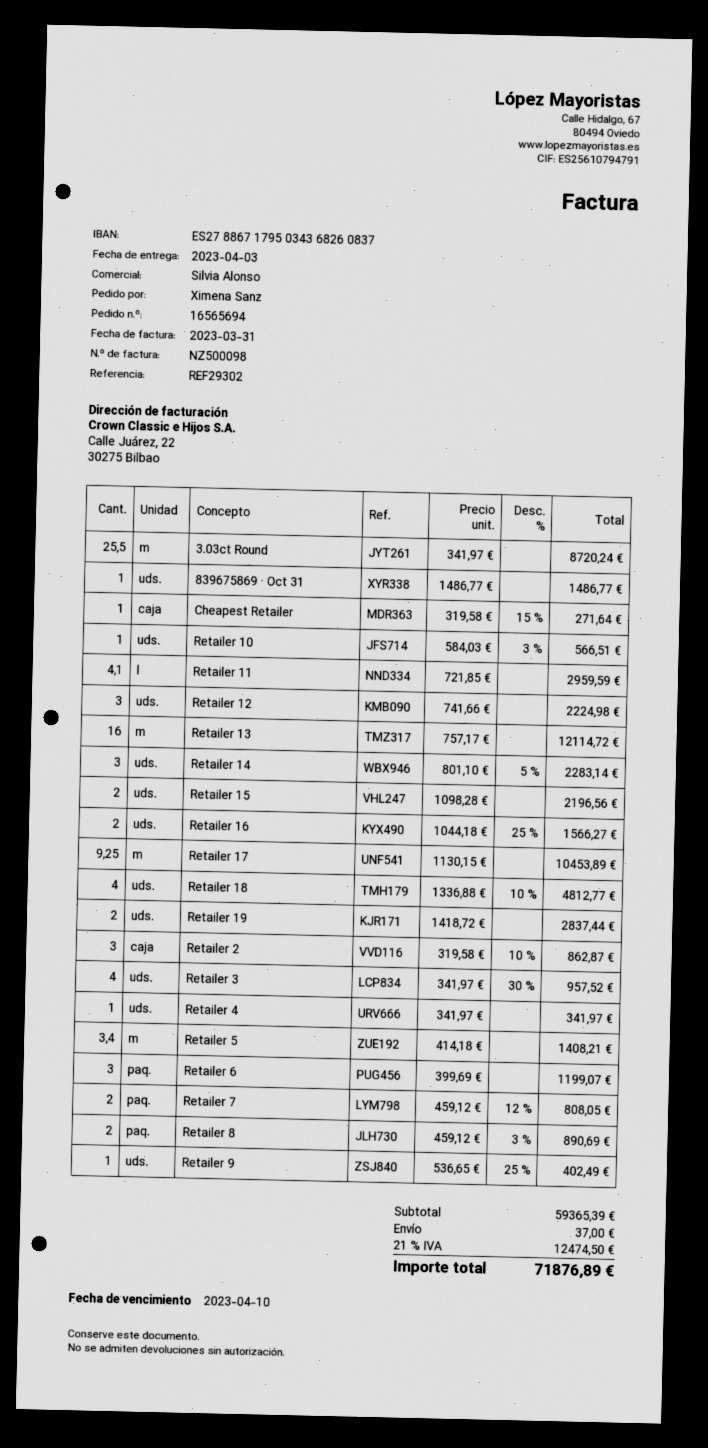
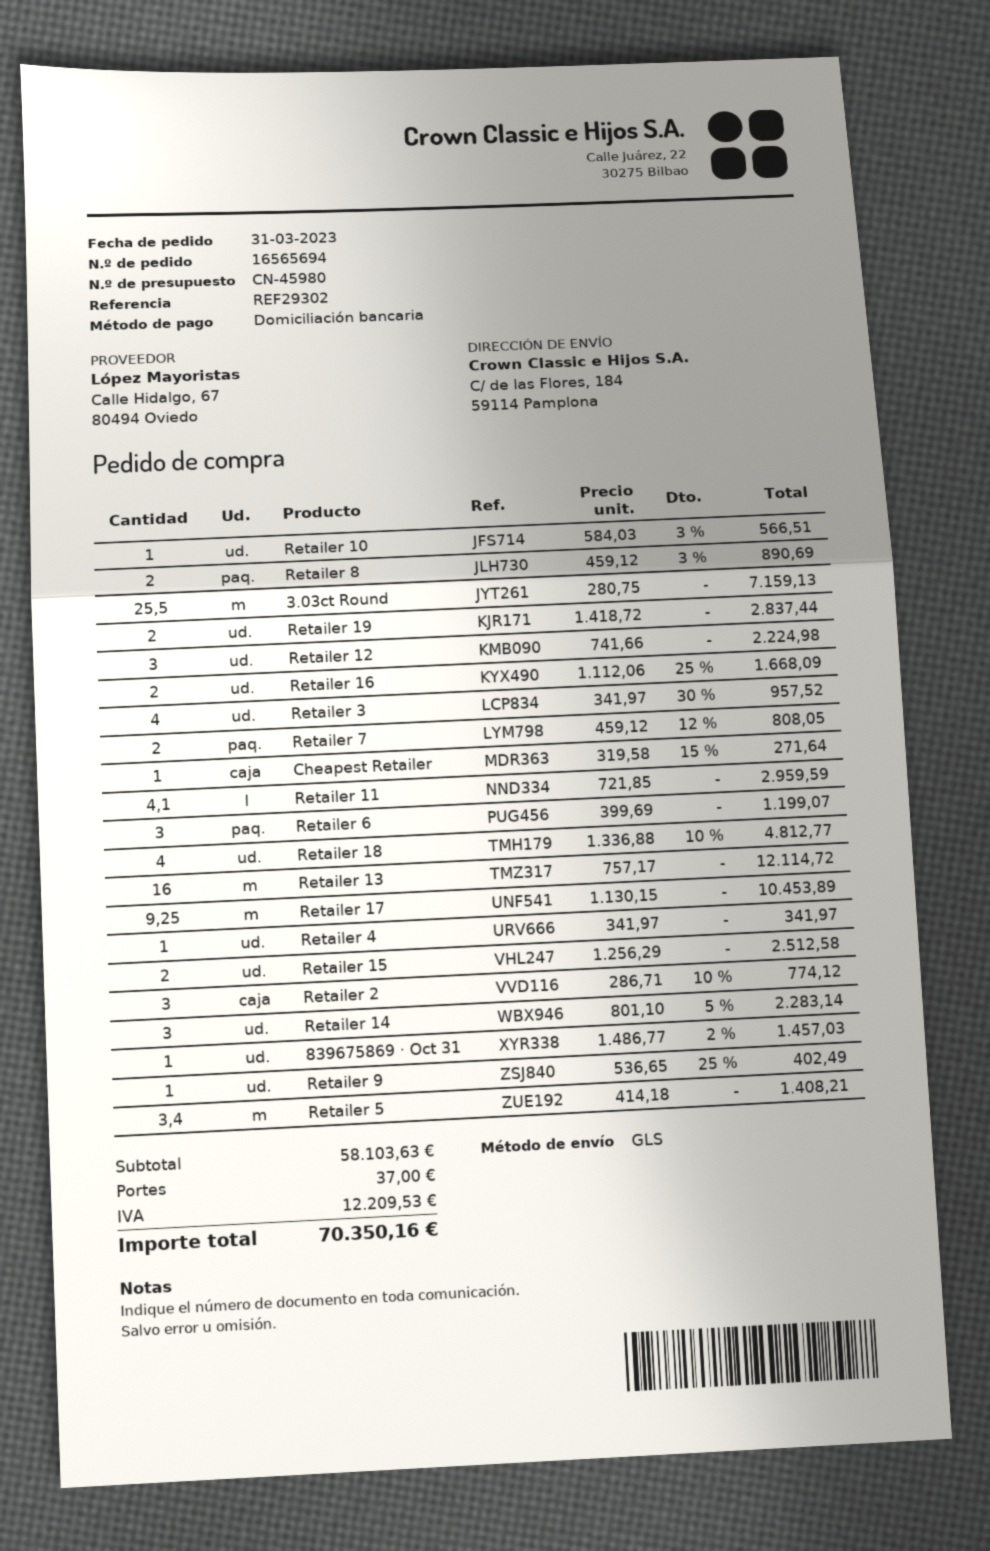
3.03ct Round: 25.5 x 341.97 = 8720.24 -> 25.5 x 280.75 = 7159.13
839675869 · Oct 31: 1 x 1486.77 = 1486.77 -> 1 x 1486.77 - 2% = 1457.03
Retailer 15: 2 x 1098.28 = 2196.56 -> 2 x 1256.29 = 2512.58
Retailer 16: 2 x 1044.18 - 25% = 1566.27 -> 2 x 1112.06 - 25% = 1668.09
Retailer 2: 3 x 319.58 - 10% = 862.87 -> 3 x 286.71 - 10% = 774.12
subtotal: 59365.39 -> 58103.63
tax: 12474.50 -> 12209.53
total: 71876.89 -> 70350.16

